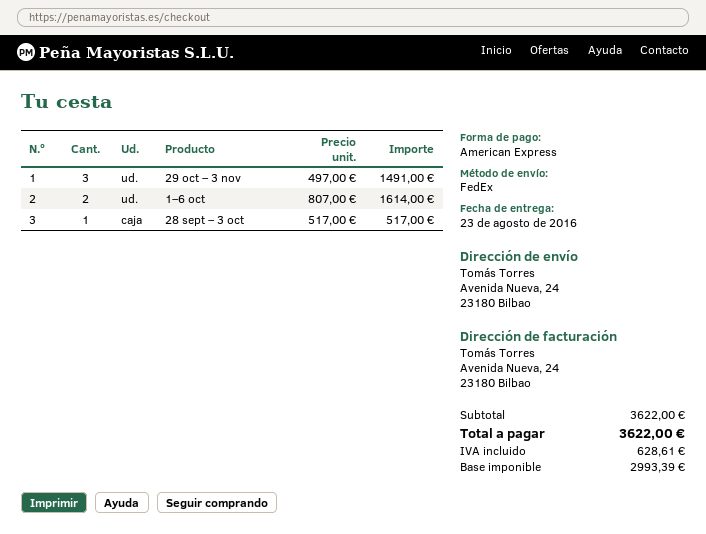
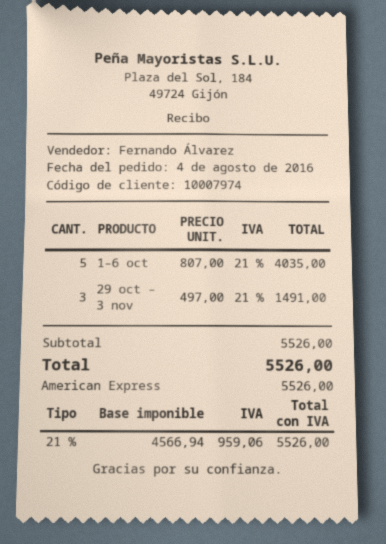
1–6 oct: 2 x 807.00 = 1614.00 -> 5 x 807.00 = 4035.00
28 sept – 3 oct: 1 x 517.00 = 517.00 -> none
subtotal: 3622.00 -> 5526.00
net: 2993.39 -> 4566.94
tax: 628.61 -> 959.06
total: 3622.00 -> 5526.00

